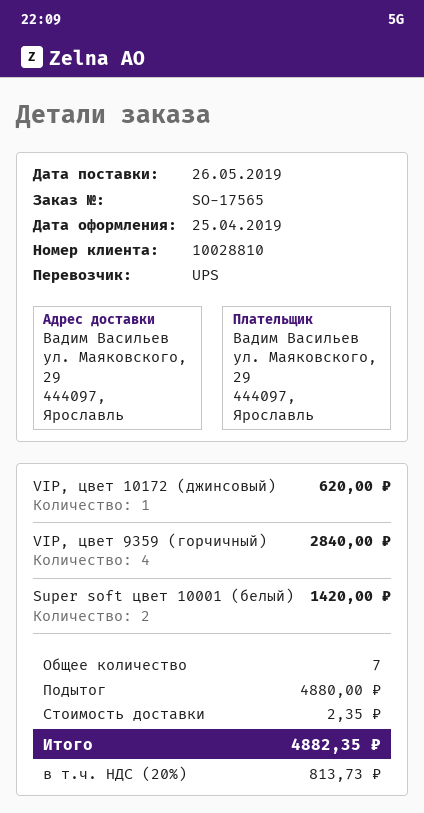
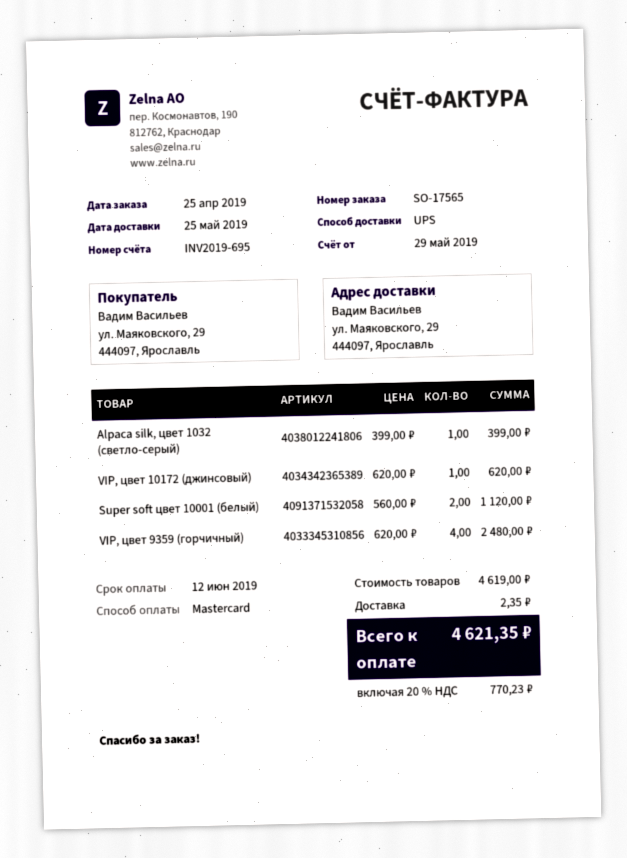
delivery date: 2019-05-26 -> 2019-05-25
VIP, цвет 9359 (горчичный): 4 for 2840.00 -> 4 for 2480.00
Super soft цвет 10001 (белый): 2 for 1420.00 -> 2 for 1120.00
Alpaca silk, цвет 1032 (светло-серый): none -> 1 for 399.00
subtotal: 4880.00 -> 4619.00
tax: 20% = 813.73 -> 20% = 770.23
total: 4882.35 -> 4621.35

